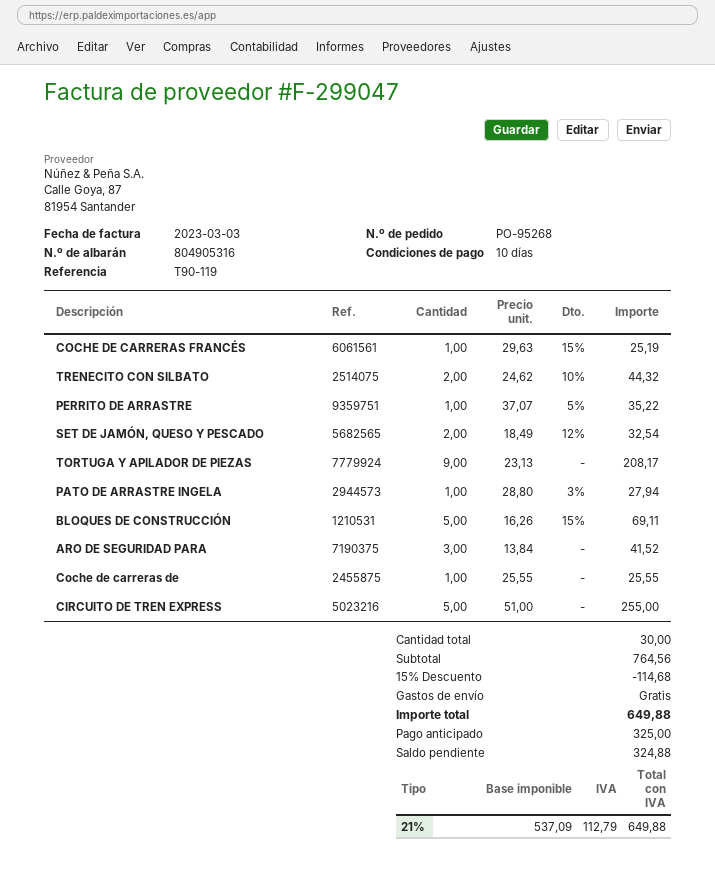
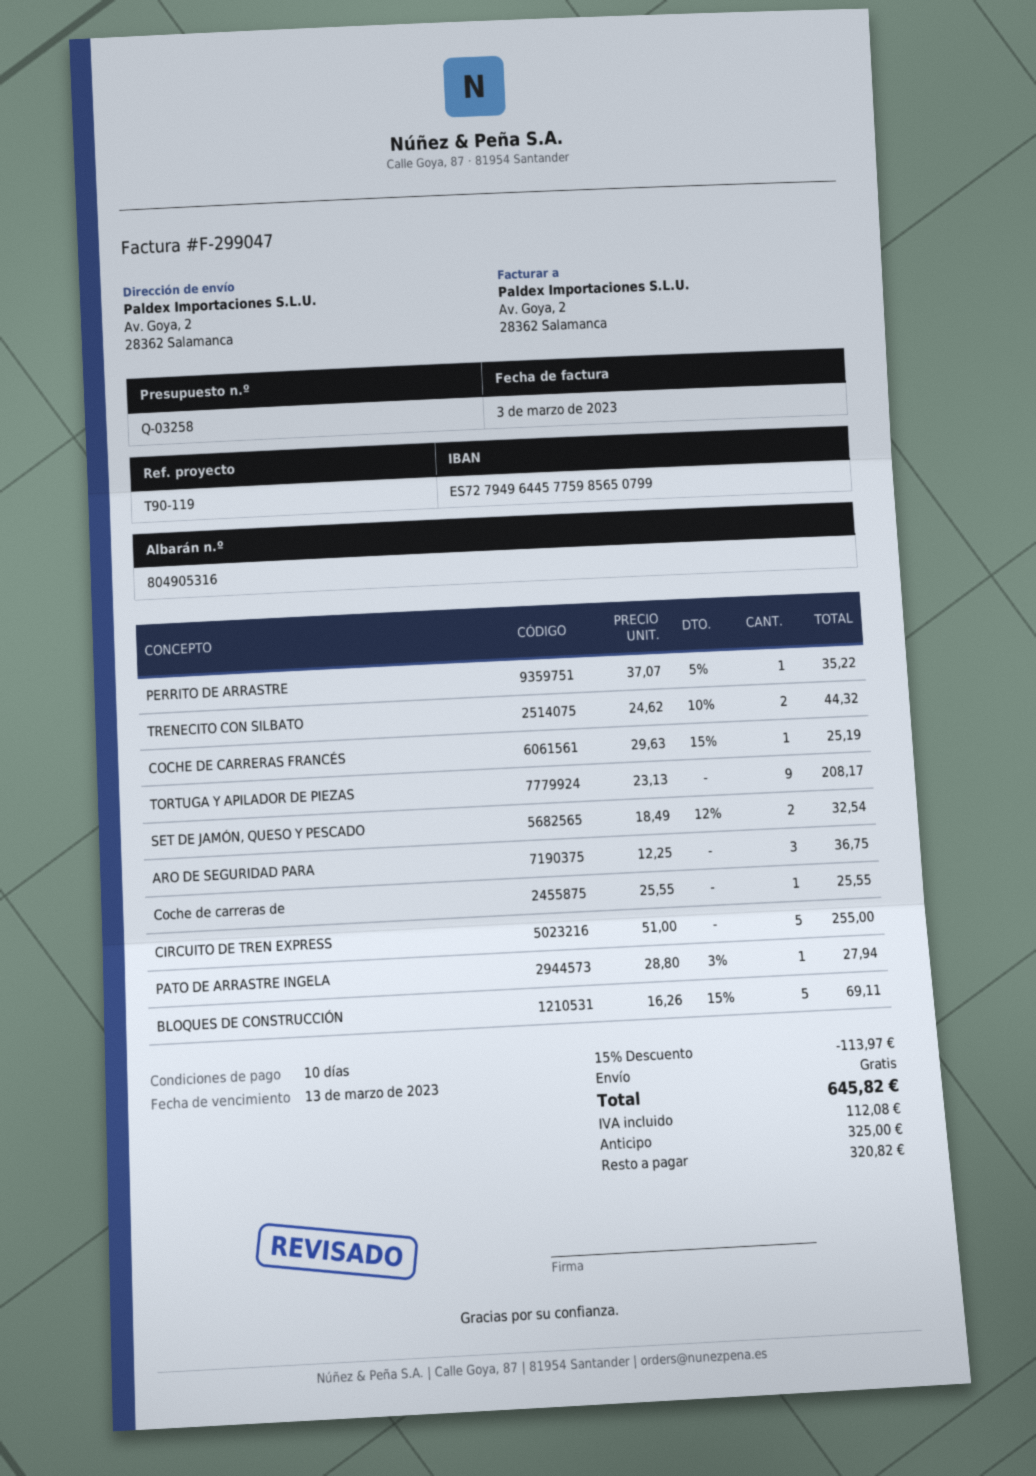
ARO DE SEGURIDAD PARA: 3 x 13.84 = 41.52 -> 3 x 12.25 = 36.75
discount: 15% = 114.68 -> 15% = 113.97
tax: 112.79 -> 112.08
total: 649.88 -> 645.82
balance: 324.88 -> 320.82

